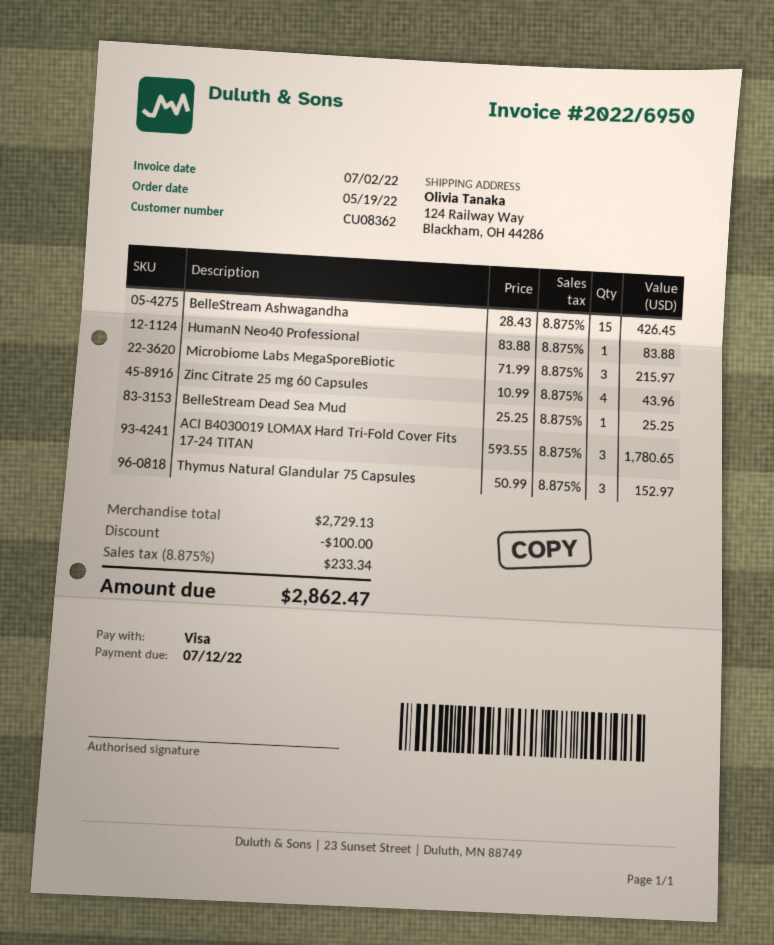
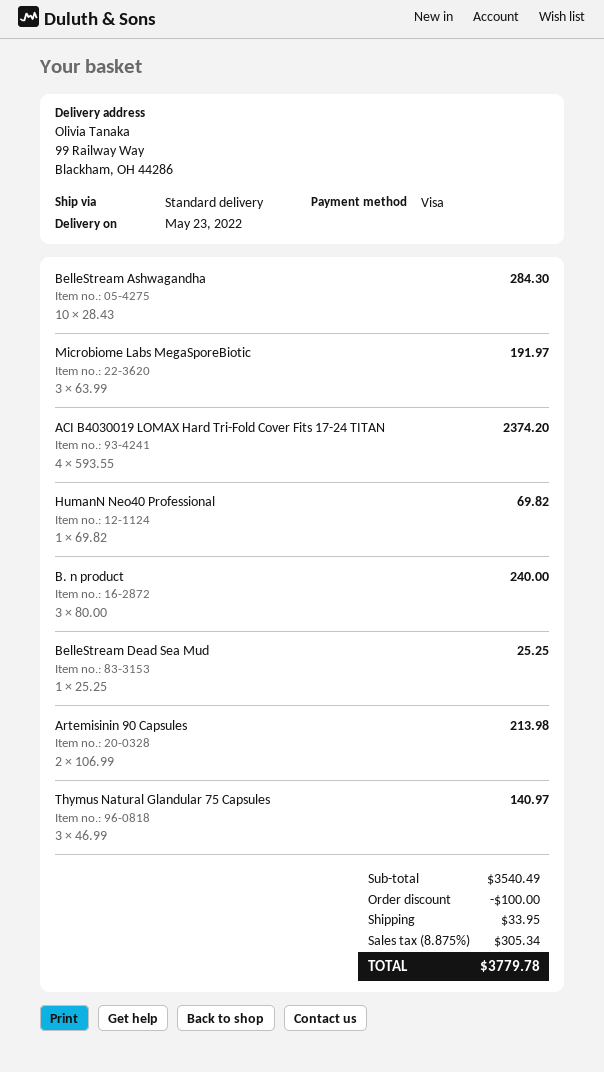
ship to: 124 Railway Way, Blackham, OH 44286 -> 99 Railway Way, Blackham, OH 44286
BelleStream Ashwagandha: 15 x 28.43 = 426.45 -> 10 x 28.43 = 284.30
HumanN Neo40 Professional: 1 x 83.88 = 83.88 -> 1 x 69.82 = 69.82
Microbiome Labs MegaSporeBiotic: 3 x 71.99 = 215.97 -> 3 x 63.99 = 191.97
Zinc Citrate 25 mg 60 Capsules: 4 x 10.99 = 43.96 -> none
ACI B4030019 LOMAX Hard Tri-Fold Cover Fits 17-24 TITAN: 3 x 593.55 = 1780.65 -> 4 x 593.55 = 2374.20
Thymus Natural Glandular 75 Capsules: 3 x 50.99 = 152.97 -> 3 x 46.99 = 140.97
B. n product: none -> 3 x 80.00 = 240.00
Artemisinin 90 Capsules: none -> 2 x 106.99 = 213.98
subtotal: 2729.13 -> 3540.49
shipping: none -> 33.95
tax: 8.875% = 233.34 -> 8.875% = 305.34
total: 2862.47 -> 3779.78

